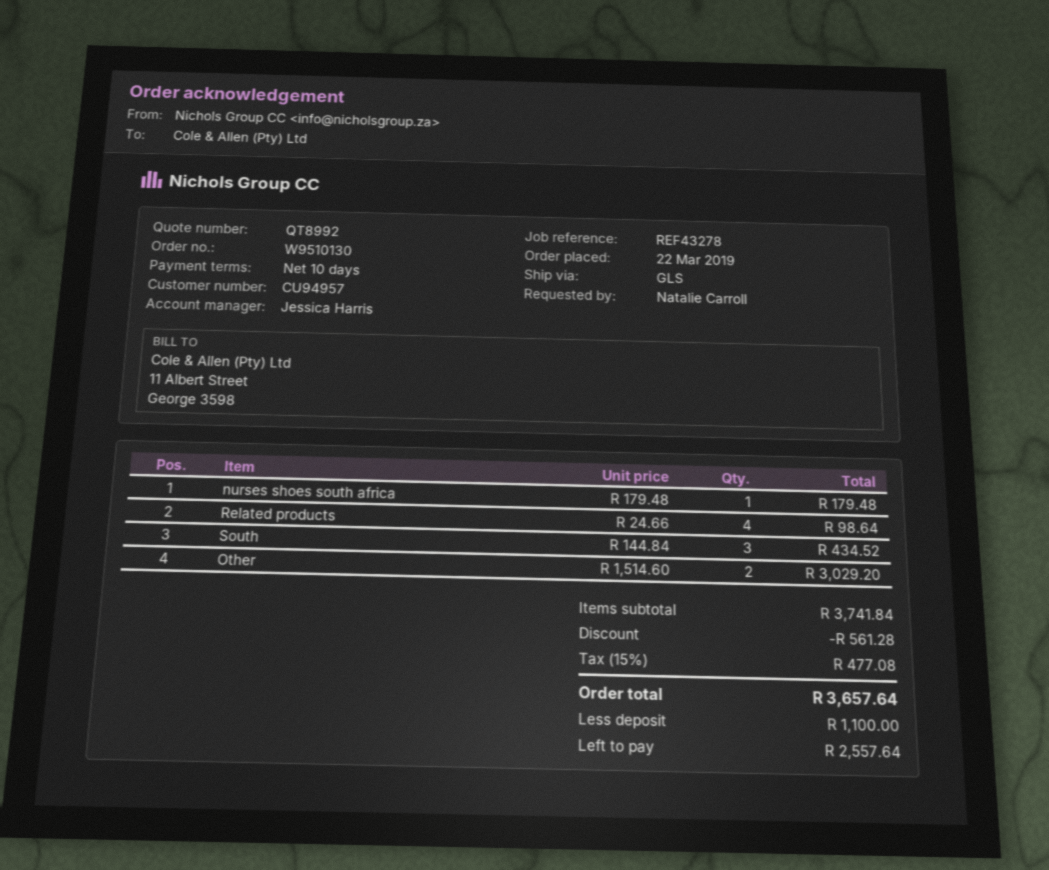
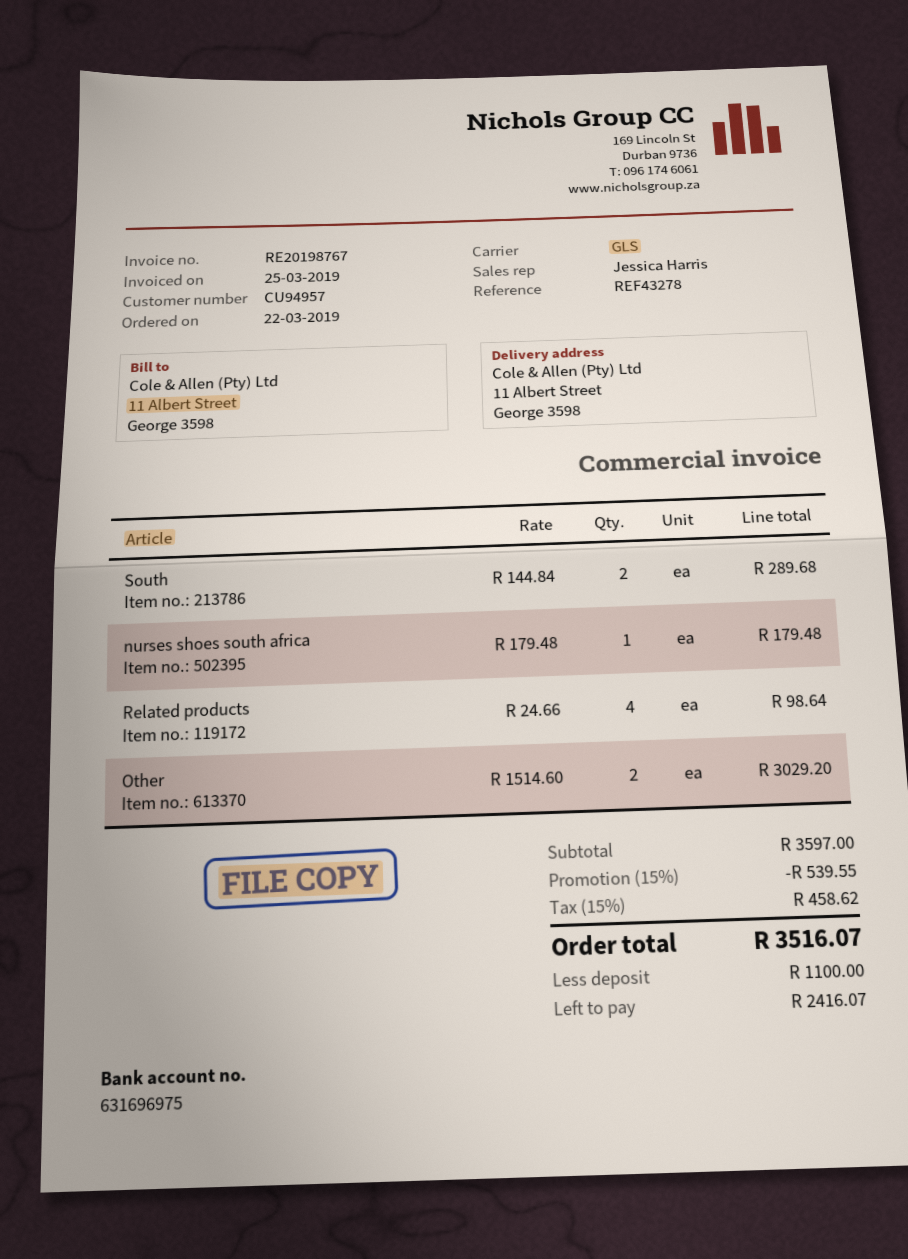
South: 3 x 144.84 = 434.52 -> 2 x 144.84 = 289.68
subtotal: 3741.84 -> 3597.00
discount: 561.28 -> 539.55
tax: 15% = 477.08 -> 15% = 458.62
total: 3657.64 -> 3516.07
balance: 2557.64 -> 2416.07

